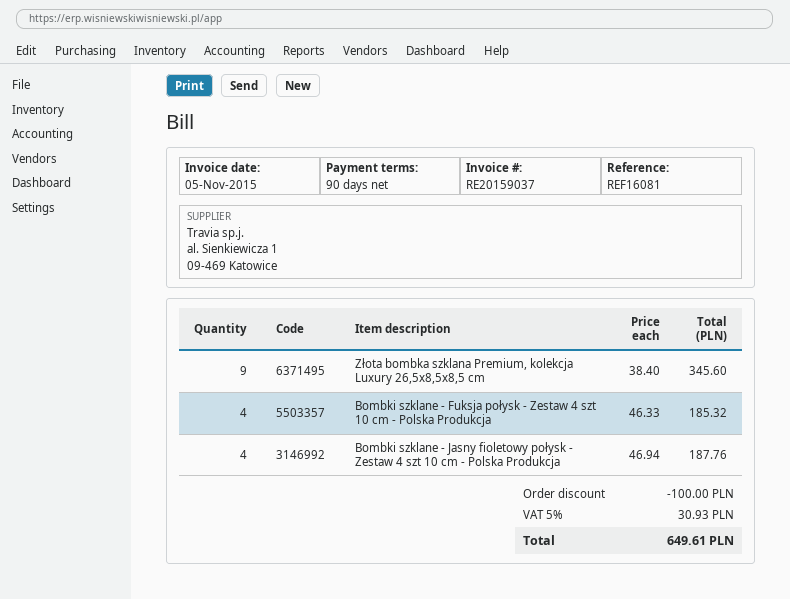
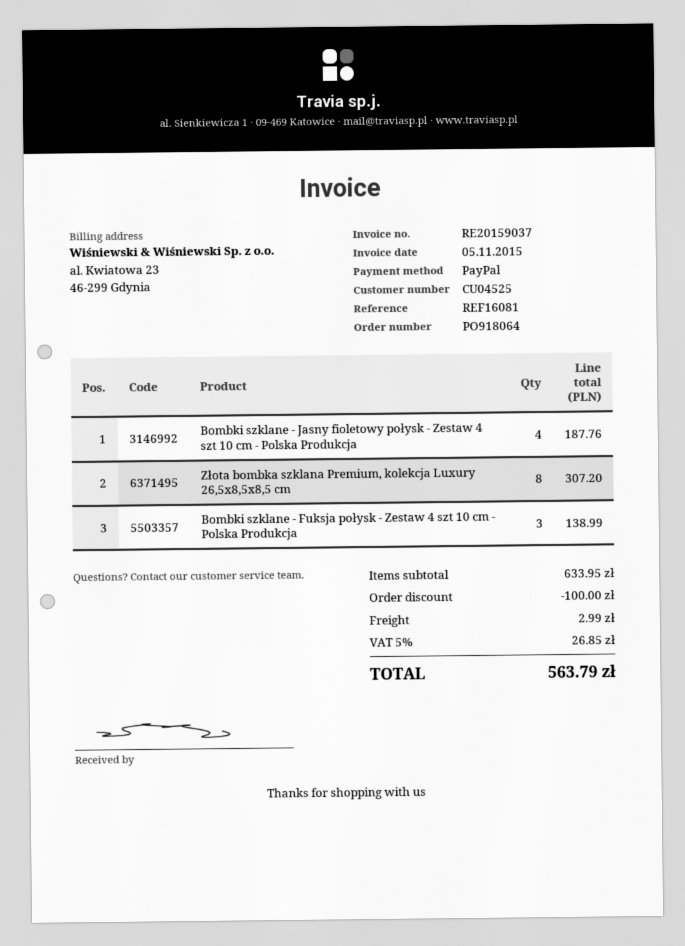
Złota bombka szklana Premium, kolekcja Luxury 26,5x8,5x8,5 cm: 9 for 345.60 -> 8 for 307.20
Bombki szklane - Fuksja połysk - Zestaw 4 szt 10 cm - Polska Produkcja: 4 for 185.32 -> 3 for 138.99
shipping: none -> 2.99
tax: 5% = 30.93 -> 5% = 26.85
total: 649.61 -> 563.79

